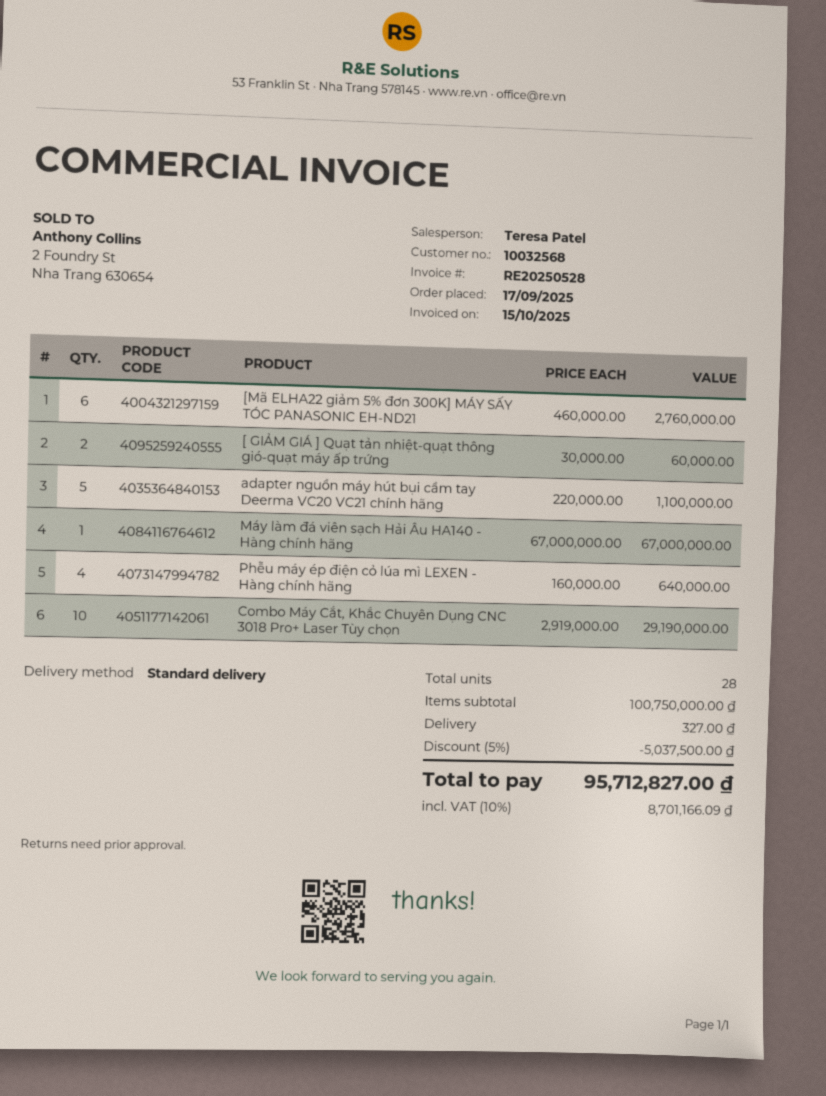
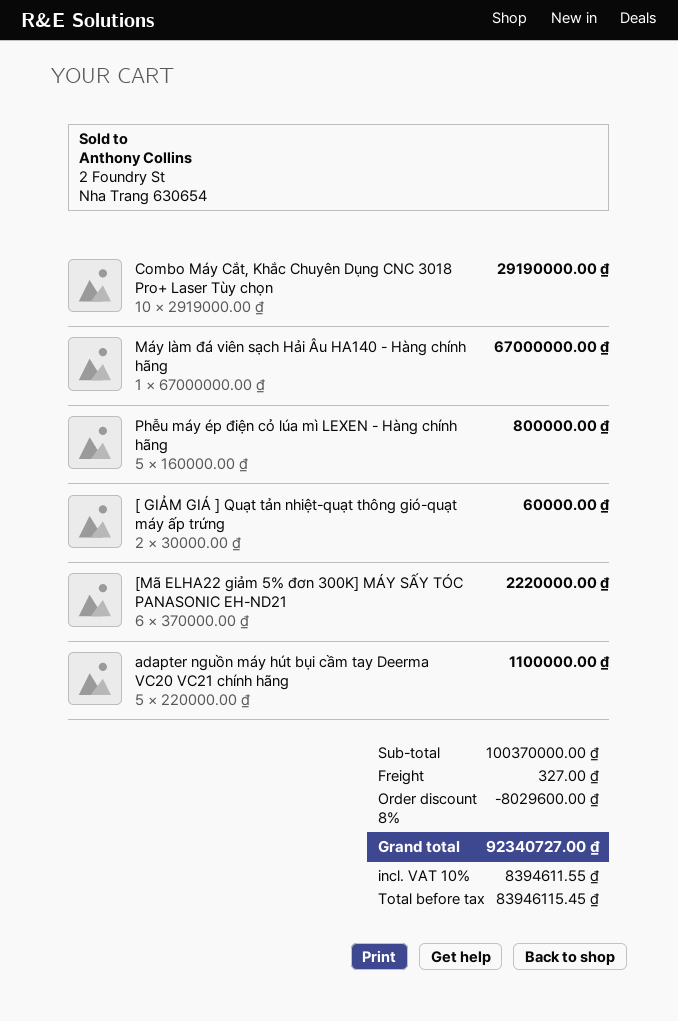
[Mã ELHA22 giảm 5% đơn 300K] MÁY SẤY TÓC PANASONIC EH-ND21: 6 x 460000.00 = 2760000.00 -> 6 x 370000.00 = 2220000.00
Phễu máy ép điện cỏ lúa mì LEXEN - Hàng chính hãng: 4 x 160000.00 = 640000.00 -> 5 x 160000.00 = 800000.00
subtotal: 100750000.00 -> 100370000.00
discount: 5% = 5037500.00 -> 8% = 8029600.00
tax: 10% = 8701166.09 -> 10% = 8394611.55
total: 95712827.00 -> 92340727.00

